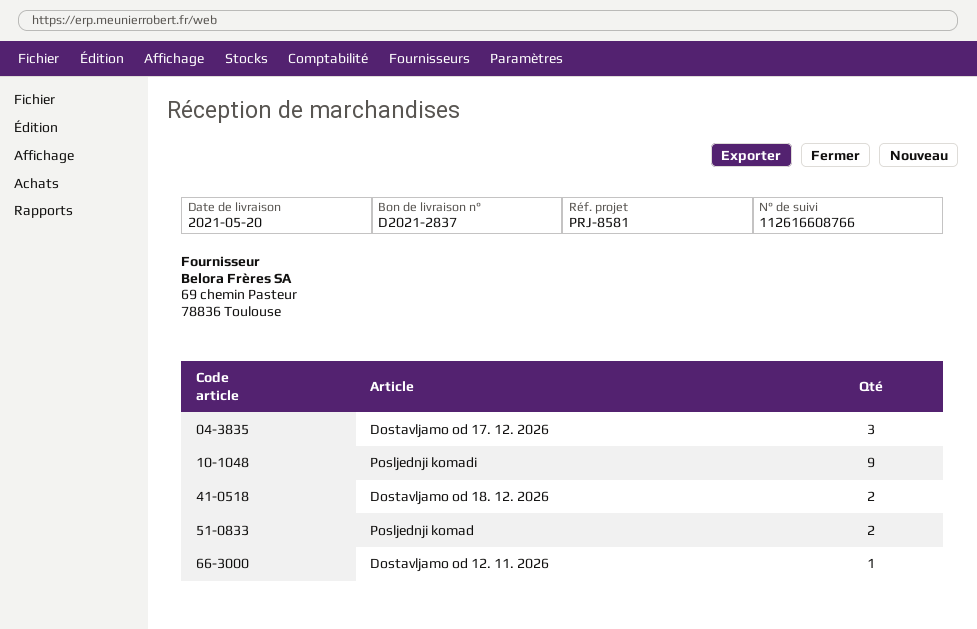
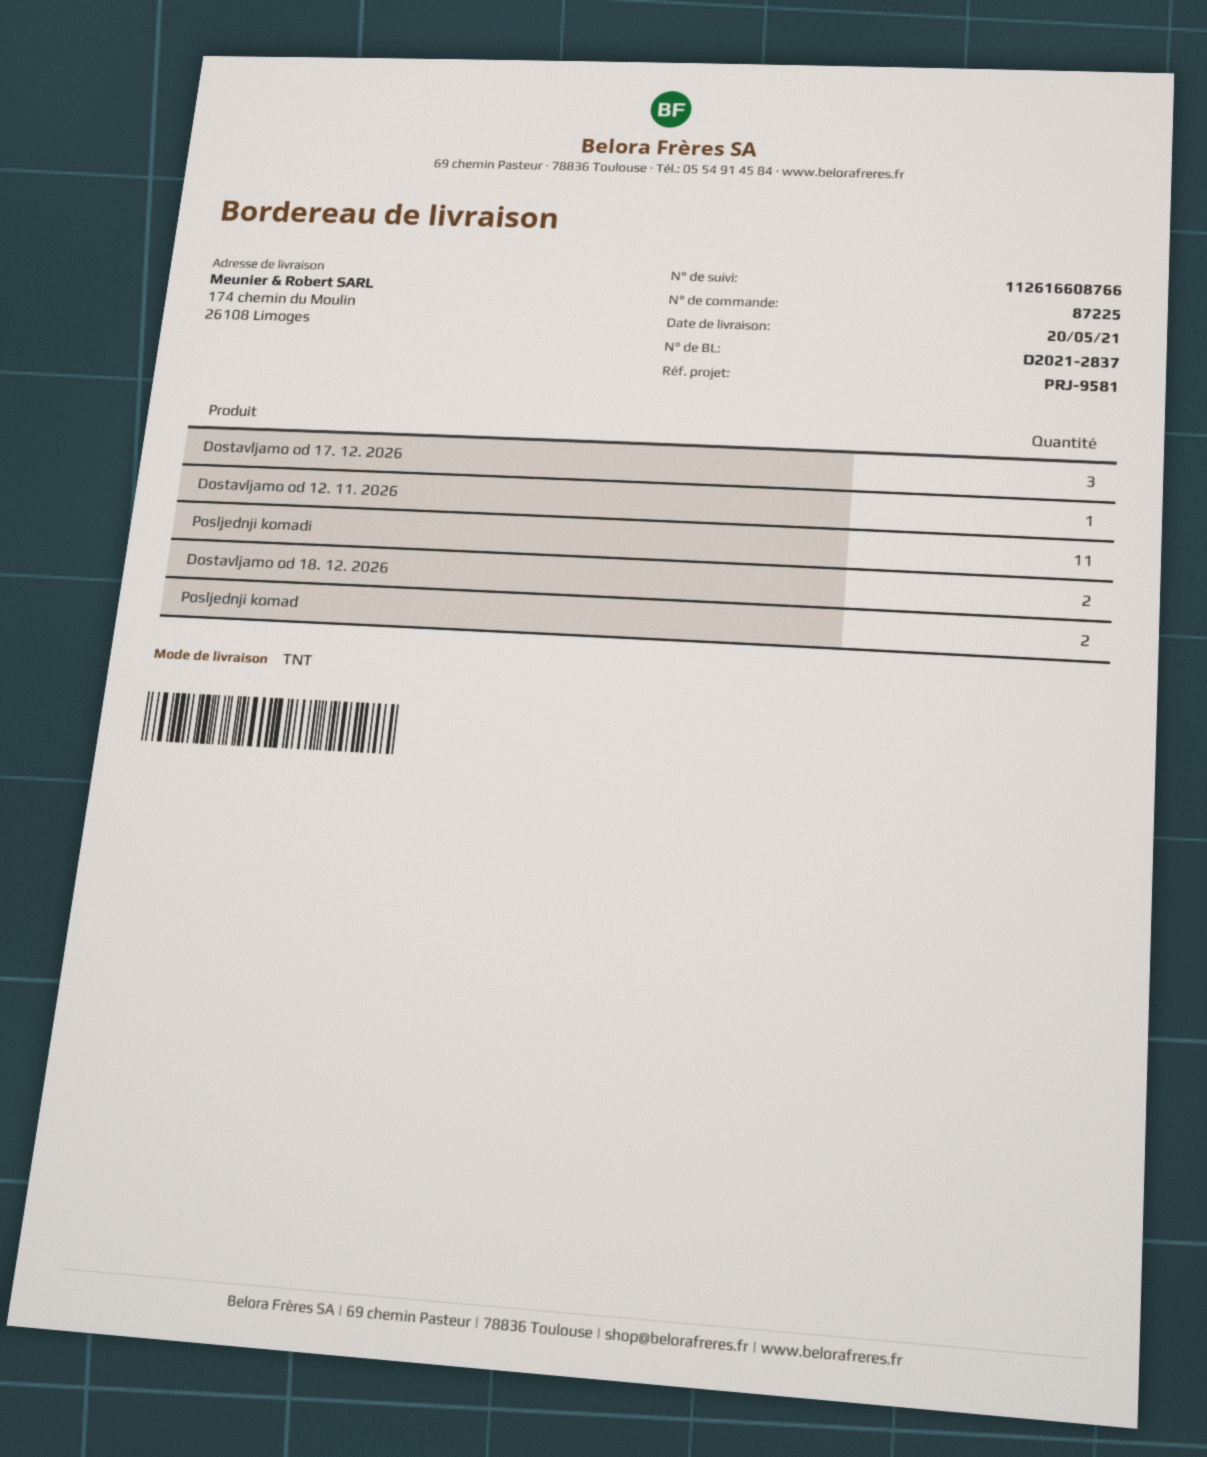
reference: PRJ-8581 -> PRJ-9581
Posljednji komadi: 9 -> 11

